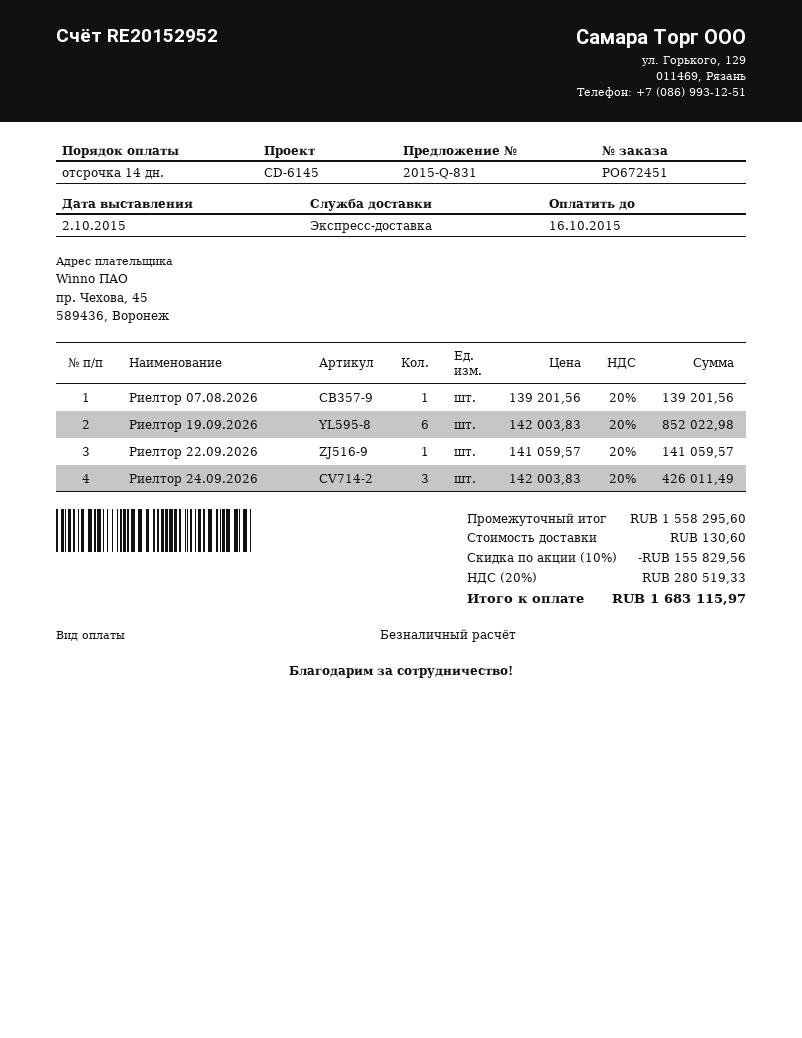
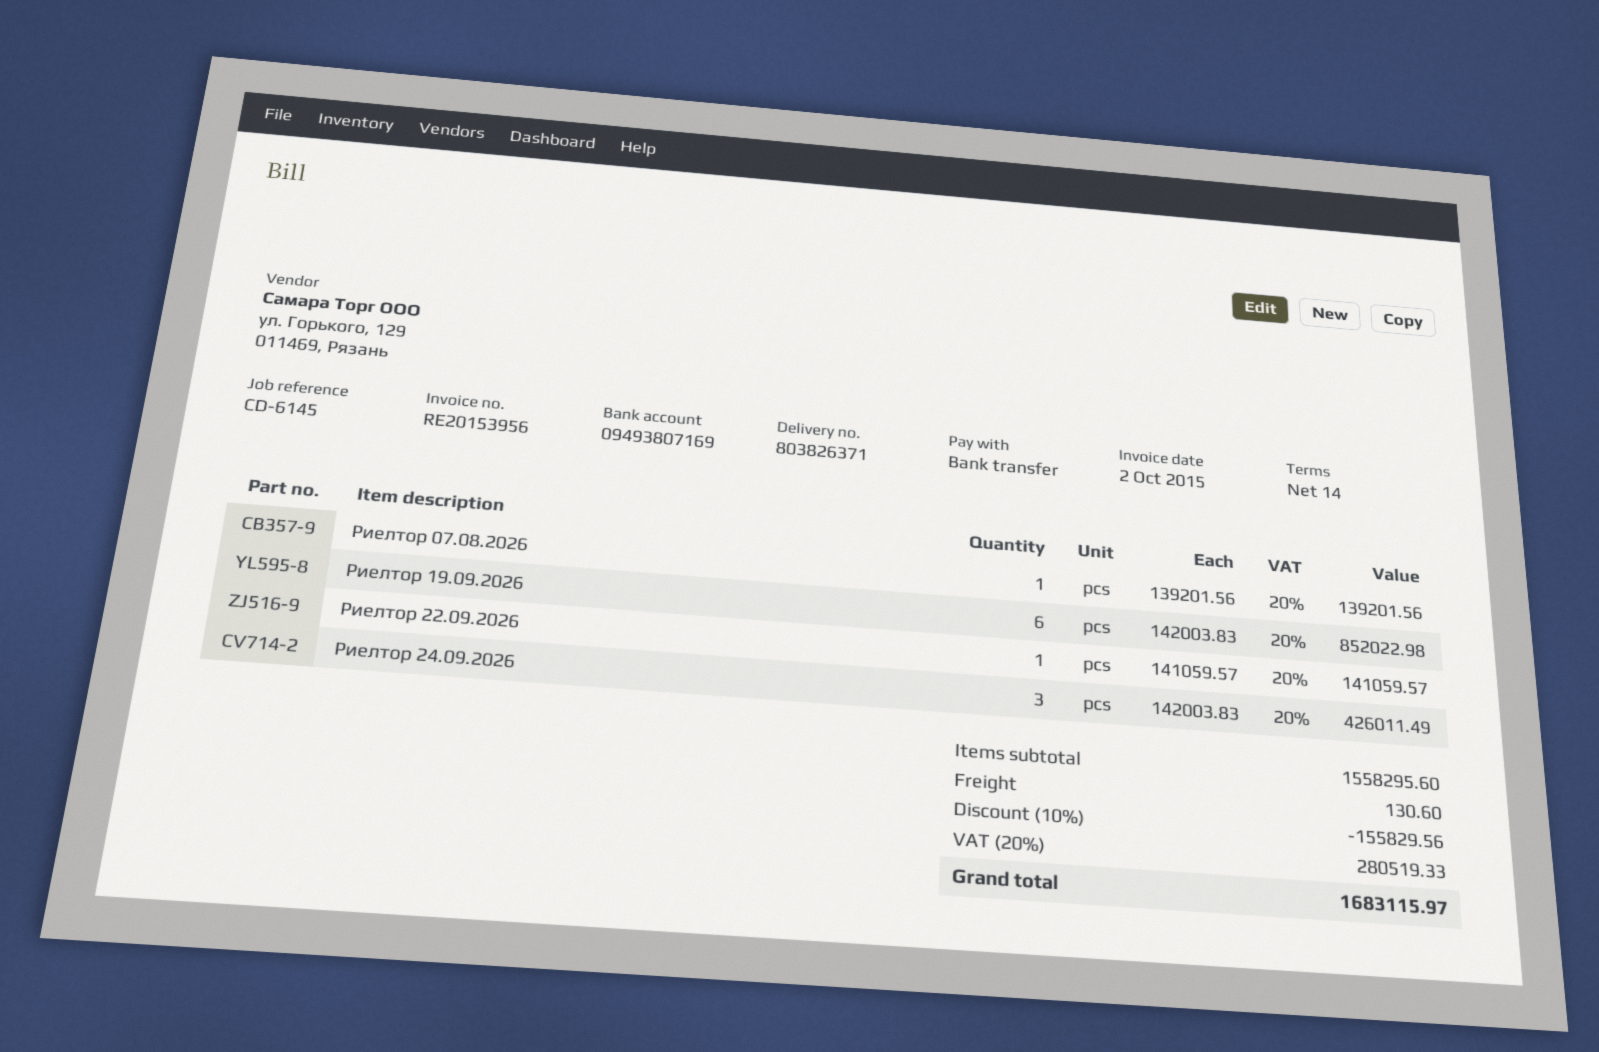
invoice number: RE20152952 -> RE20153956

